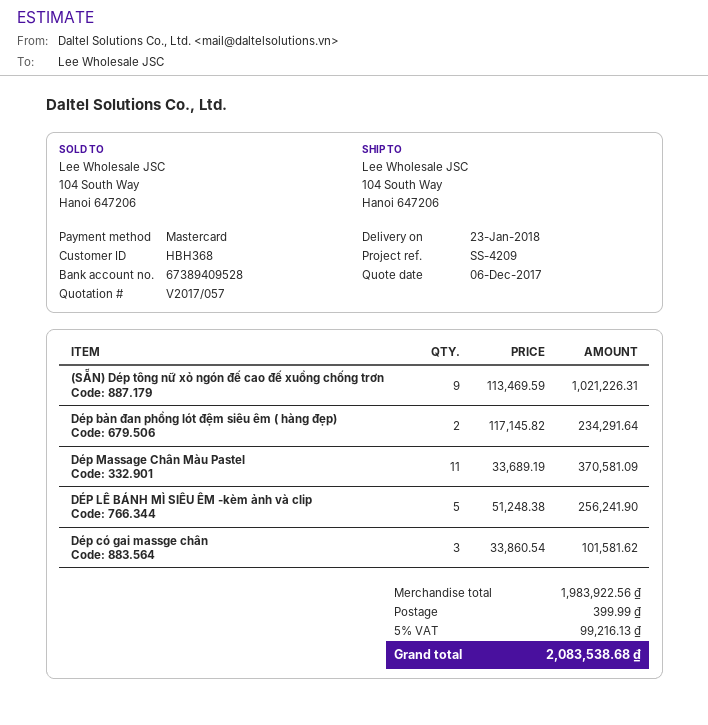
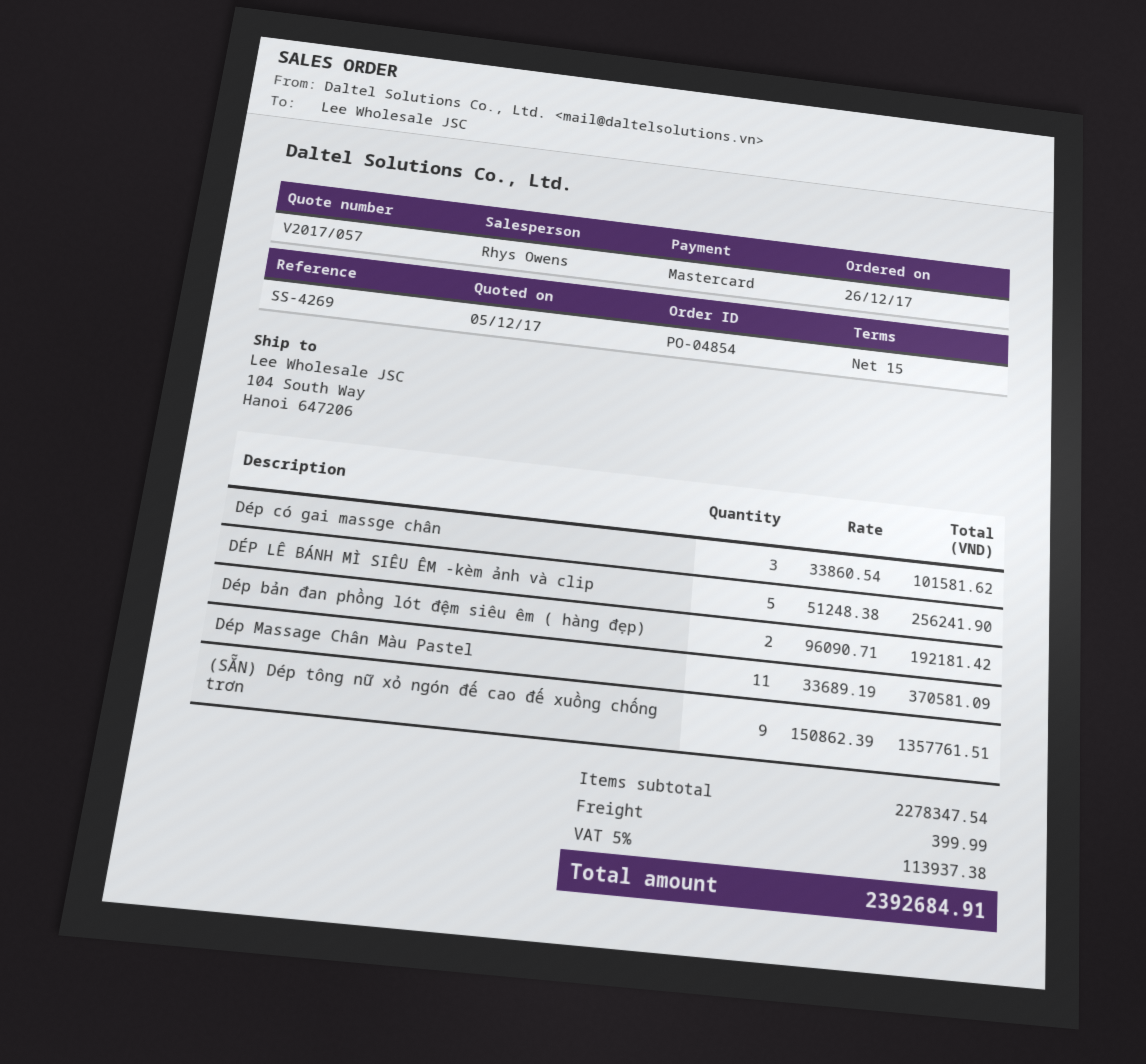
quote date: 2017-12-06 -> 2017-12-05
reference: SS-4209 -> SS-4269
(SẴN) Dép tông nữ xỏ ngón đế cao đế xuồng chống trơn: 9 x 113469.59 = 1021226.31 -> 9 x 150862.39 = 1357761.51
Dép bản đan phồng lót đệm siêu êm ( hàng đẹp): 2 x 117145.82 = 234291.64 -> 2 x 96090.71 = 192181.42
subtotal: 1983922.56 -> 2278347.54
tax: 5% = 99216.13 -> 5% = 113937.38
total: 2083538.68 -> 2392684.91

